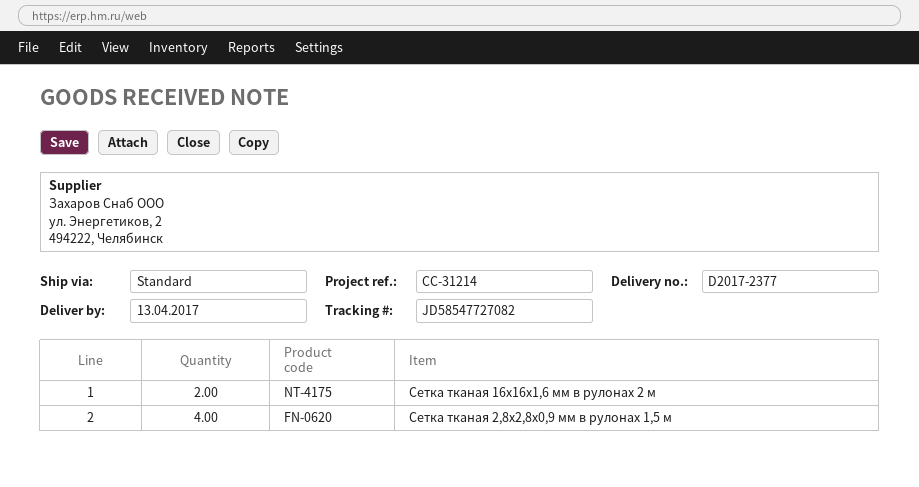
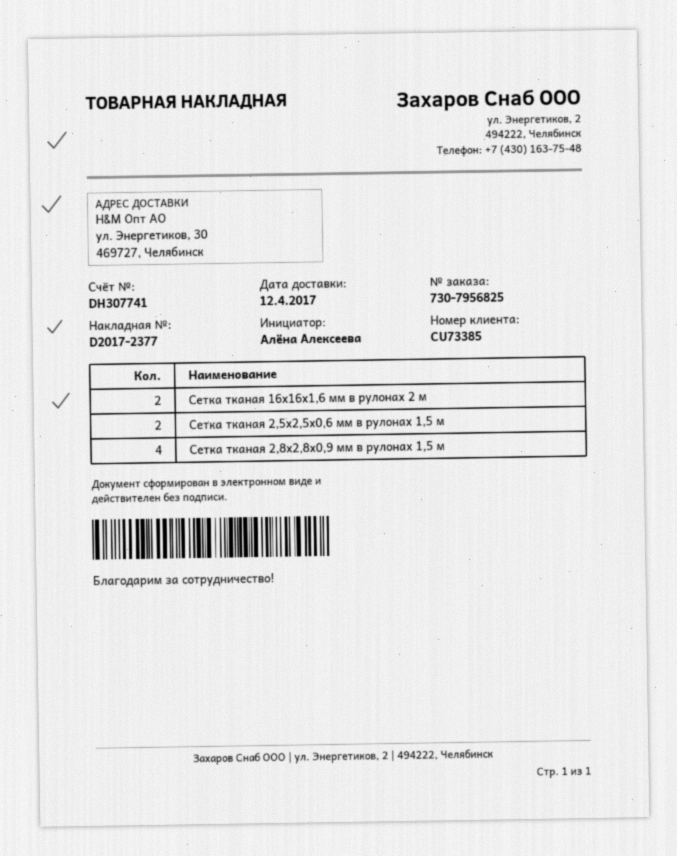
delivery date: 2017-04-13 -> 2017-04-12
Сетка тканая 2,5х2,5х0,6 мм в рулонах 1,5 м: none -> 2

